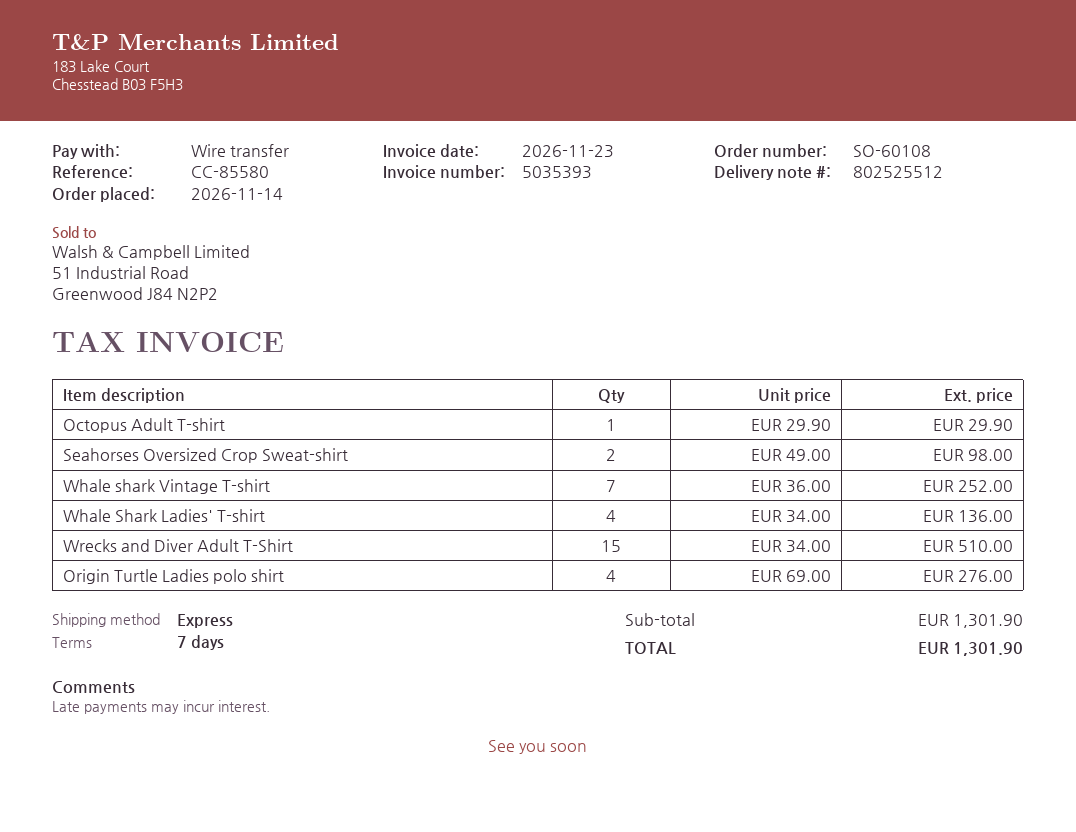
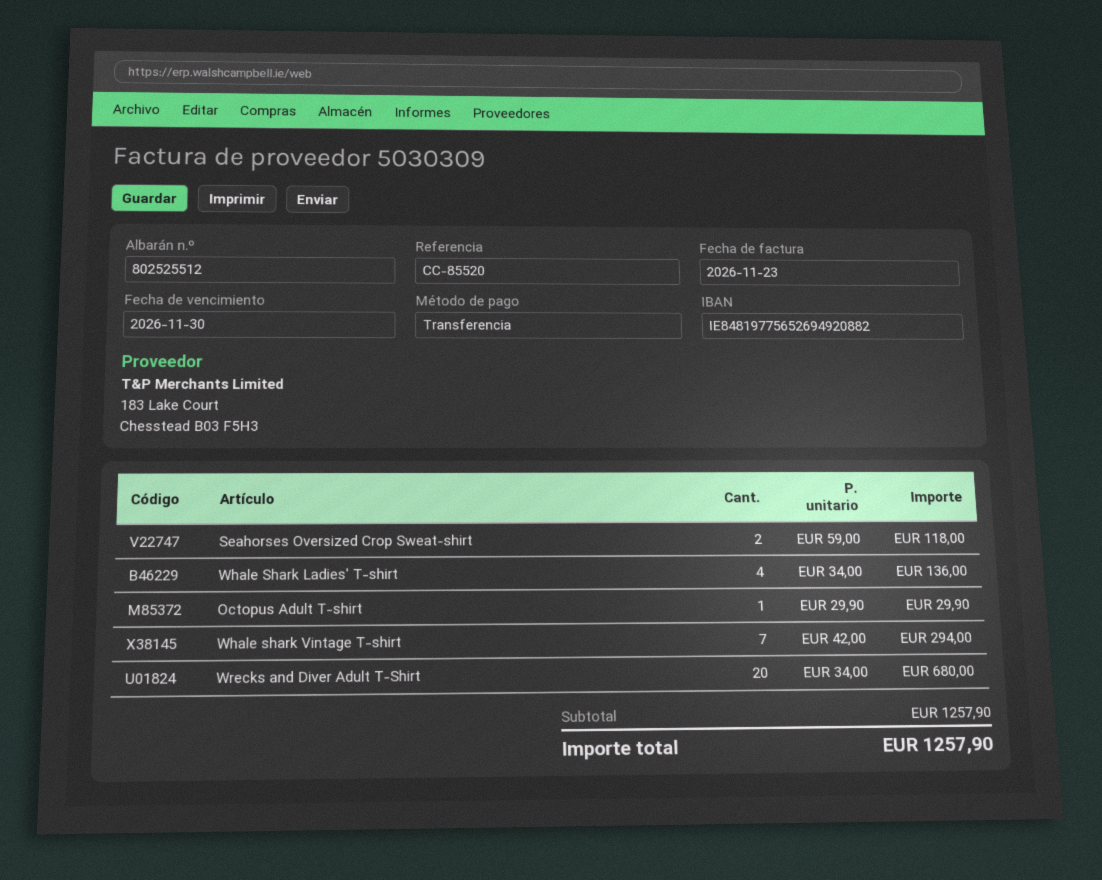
invoice number: 5035393 -> 5030309
reference: CC-85580 -> CC-85520
Seahorses Oversized Crop Sweat-shirt: 2 x 49.00 = 98.00 -> 2 x 59.00 = 118.00
Whale shark Vintage T-shirt: 7 x 36.00 = 252.00 -> 7 x 42.00 = 294.00
Wrecks and Diver Adult T-Shirt: 15 x 34.00 = 510.00 -> 20 x 34.00 = 680.00
Origin Turtle Ladies polo shirt: 4 x 69.00 = 276.00 -> none
subtotal: 1301.90 -> 1257.90
total: 1301.90 -> 1257.90

